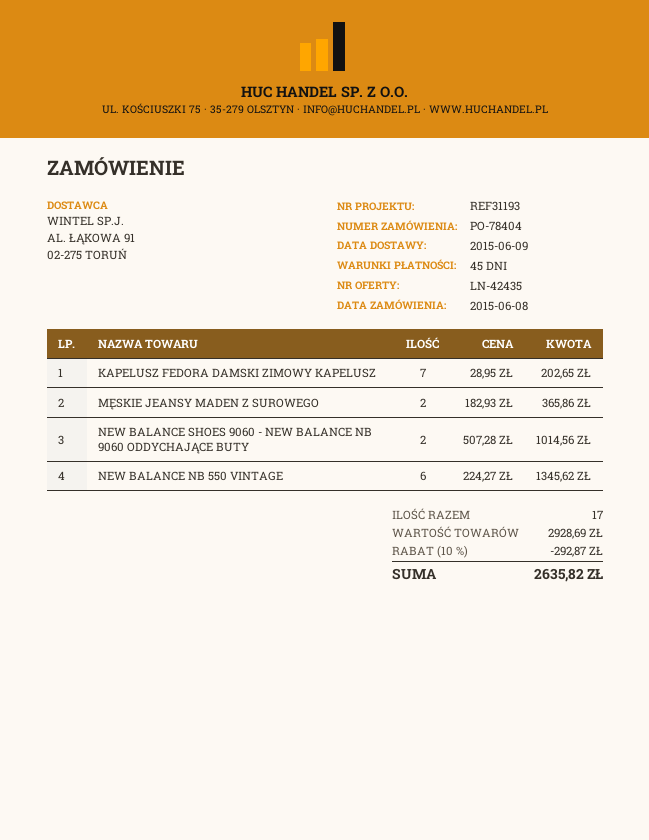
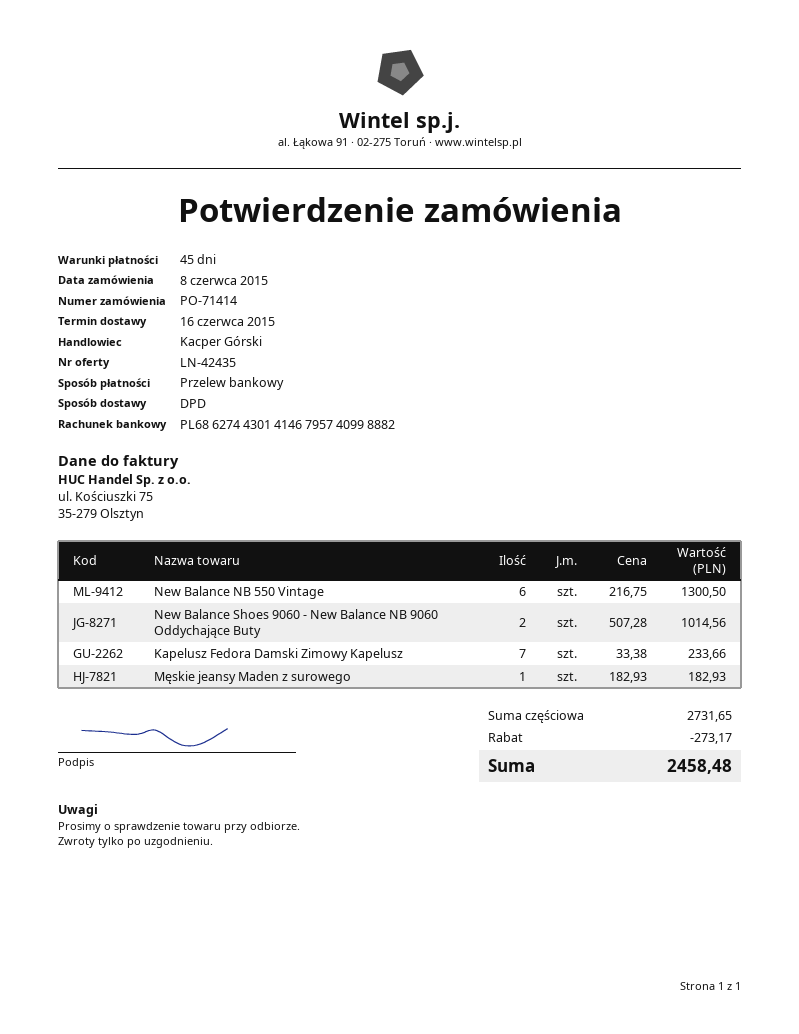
order number: PO-78404 -> PO-71414
delivery date: 2015-06-09 -> 2015-06-16
KAPELUSZ FEDORA DAMSKI ZIMOWY KAPELUSZ: 7 x 28.95 = 202.65 -> 7 x 33.38 = 233.66
MĘSKIE JEANSY MADEN Z SUROWEGO: 2 x 182.93 = 365.86 -> 1 x 182.93 = 182.93
NEW BALANCE NB 550 VINTAGE: 6 x 224.27 = 1345.62 -> 6 x 216.75 = 1300.50
subtotal: 2928.69 -> 2731.65
discount: 292.87 -> 273.17
total: 2635.82 -> 2458.48

